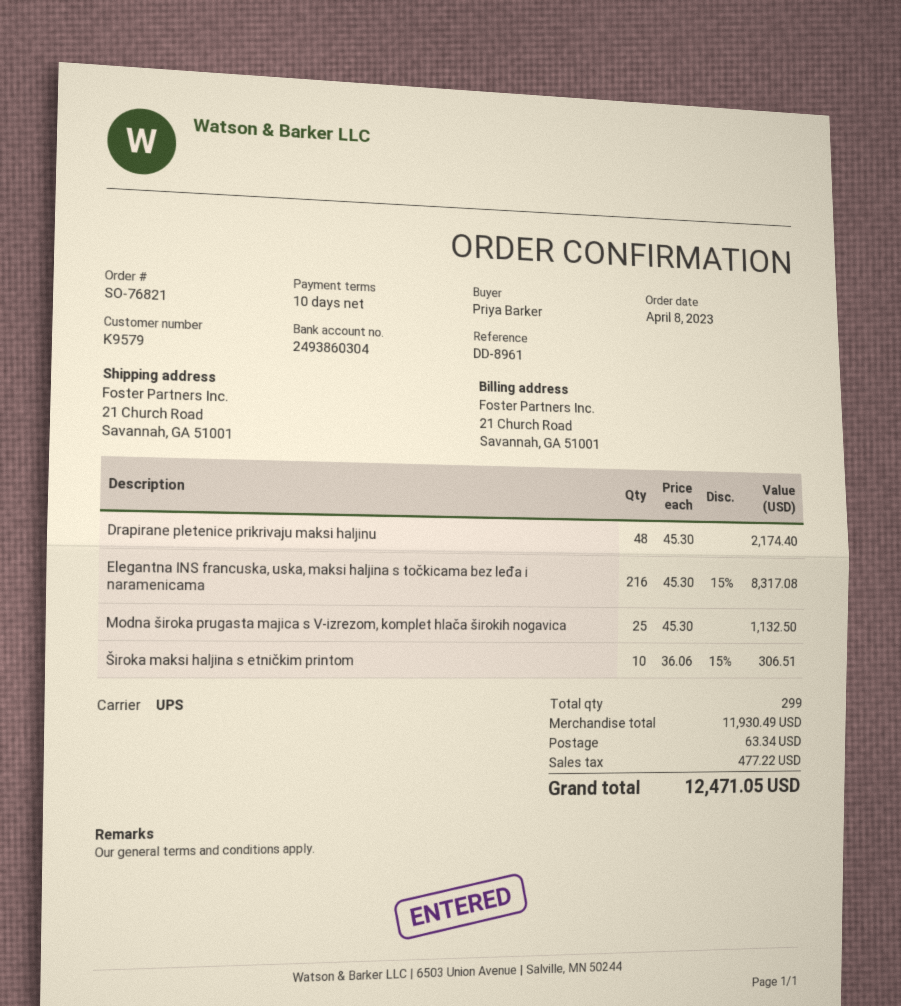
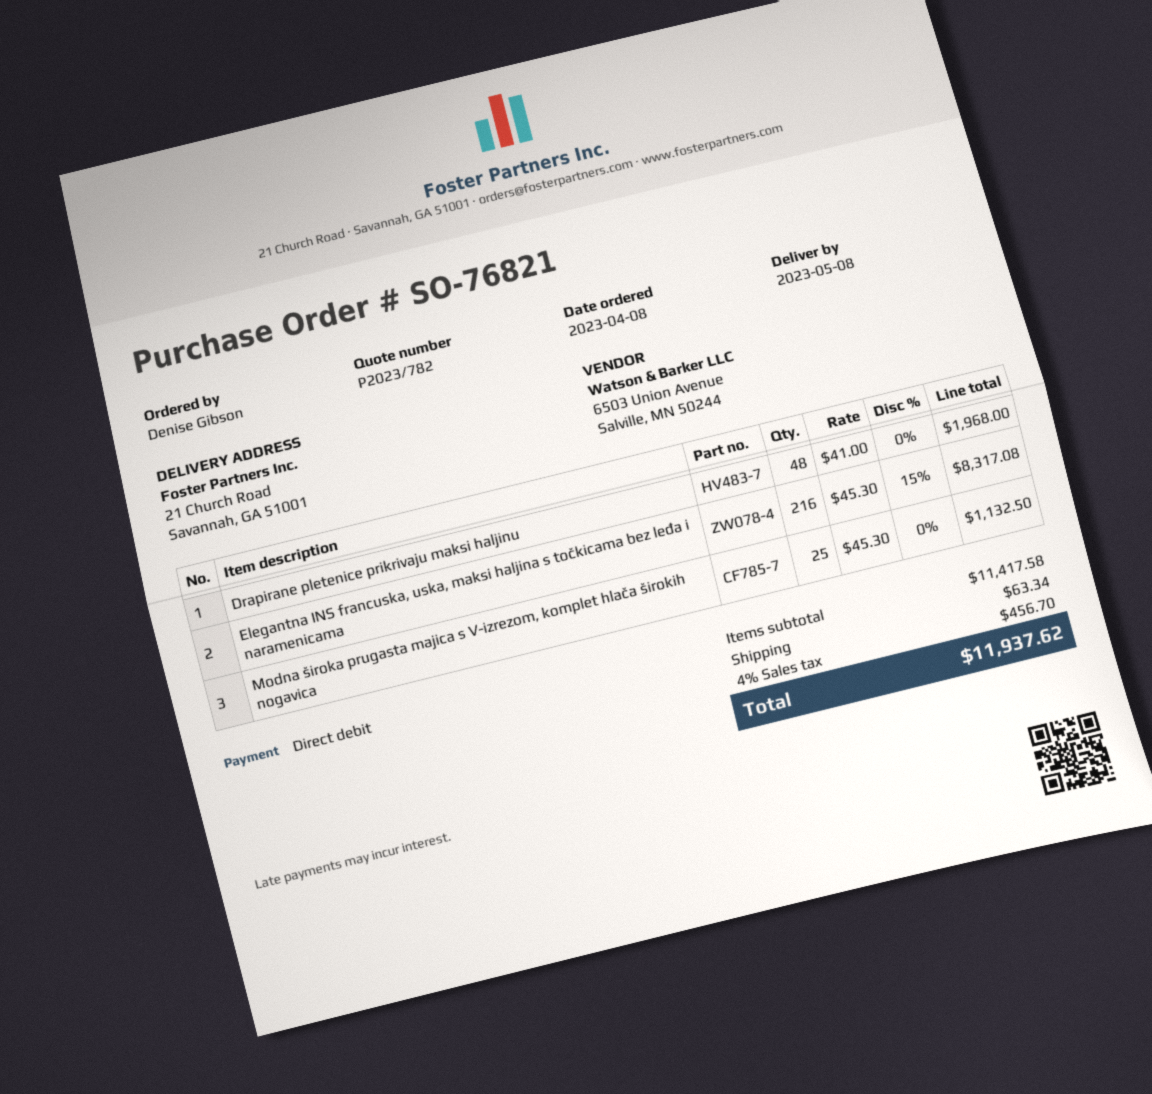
ordered by: Priya Barker -> Denise Gibson
Drapirane pletenice prikrivaju maksi haljinu: 48 x 45.30 = 2174.40 -> 48 x 41.00 = 1968.00
Široka maksi haljina s etničkim printom: 10 x 36.06 - 15% = 306.51 -> none
subtotal: 11930.49 -> 11417.58
tax: 477.22 -> 456.70
total: 12471.05 -> 11937.62

